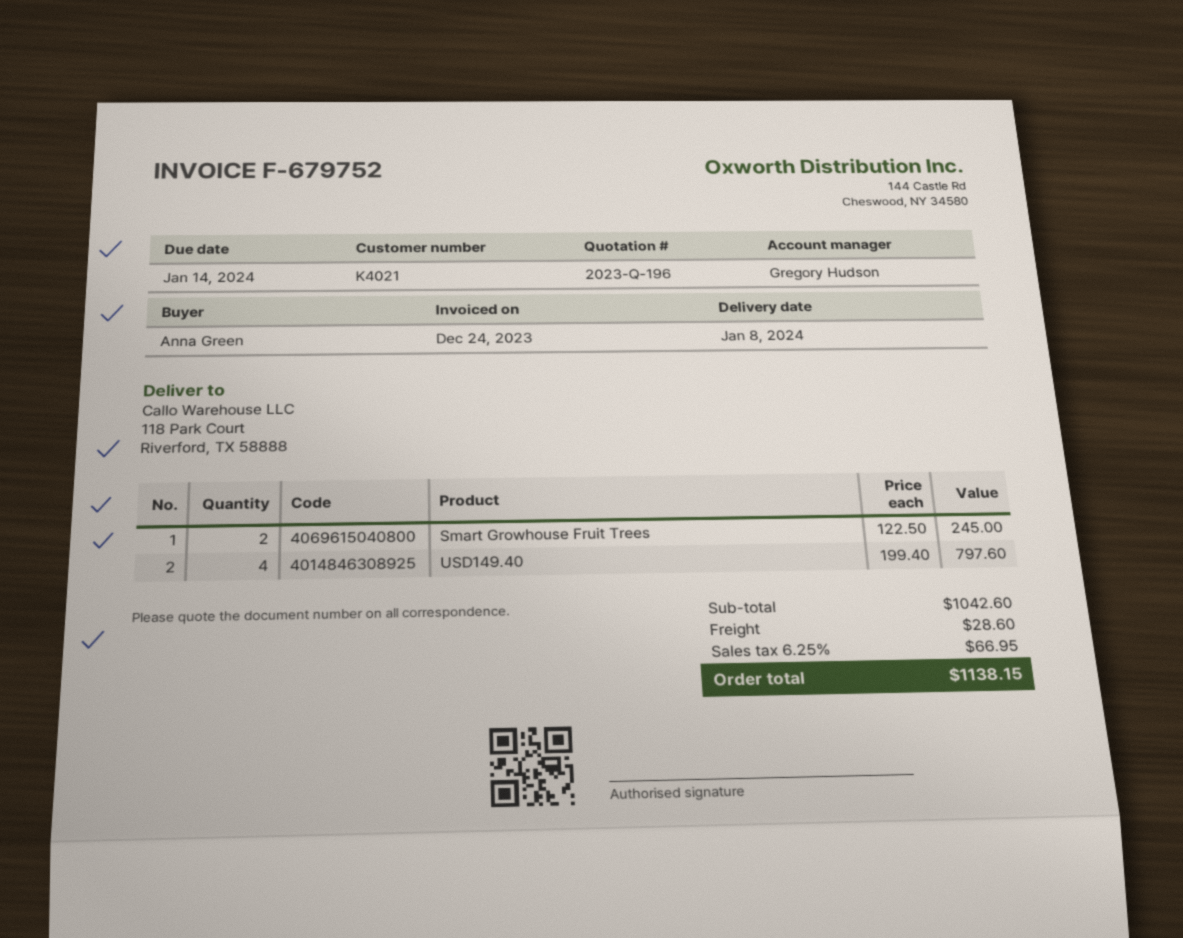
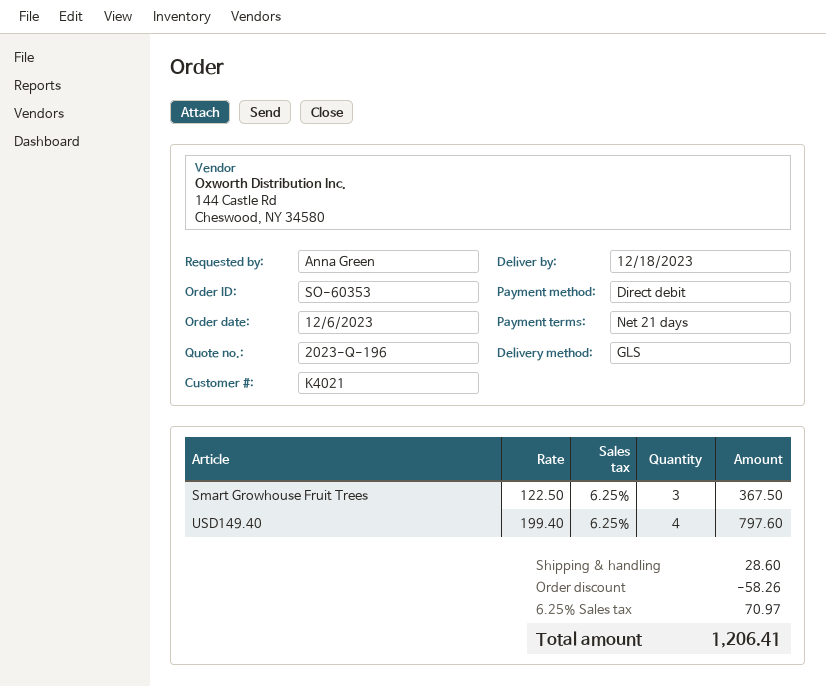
delivery date: 2024-01-08 -> 2023-12-18
Smart Growhouse Fruit Trees: 2 x 122.50 = 245.00 -> 3 x 122.50 = 367.50
discount: none -> 58.26
tax: 6.25% = 66.95 -> 6.25% = 70.97
total: 1138.15 -> 1206.41

